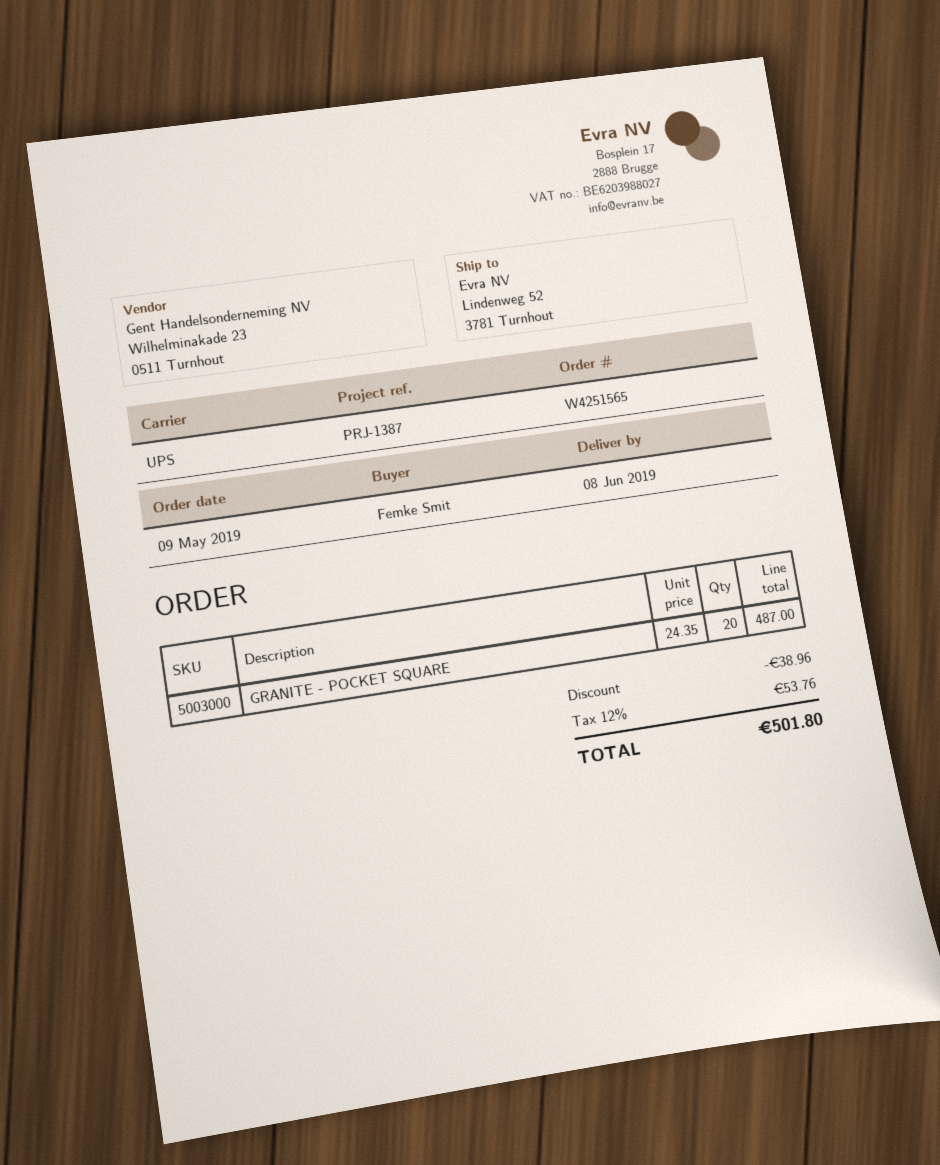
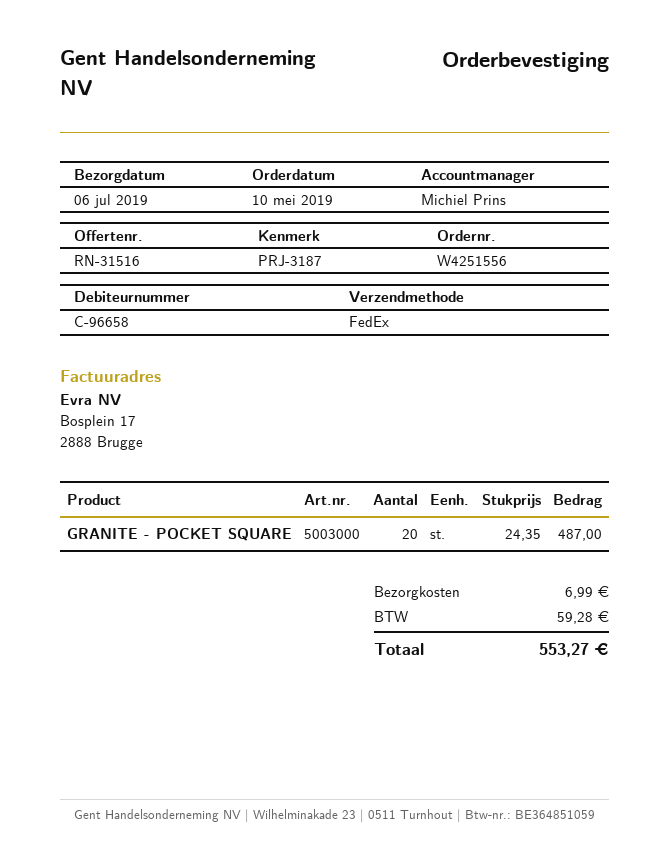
order number: W4251565 -> W4251556
order date: 2019-05-09 -> 2019-05-10
delivery date: 2019-06-08 -> 2019-07-06
reference: PRJ-1387 -> PRJ-3187
shipping method: UPS -> FedEx
discount: 38.96 -> none
shipping: none -> 6.99
tax: 53.76 -> 59.28
total: 501.80 -> 553.27

